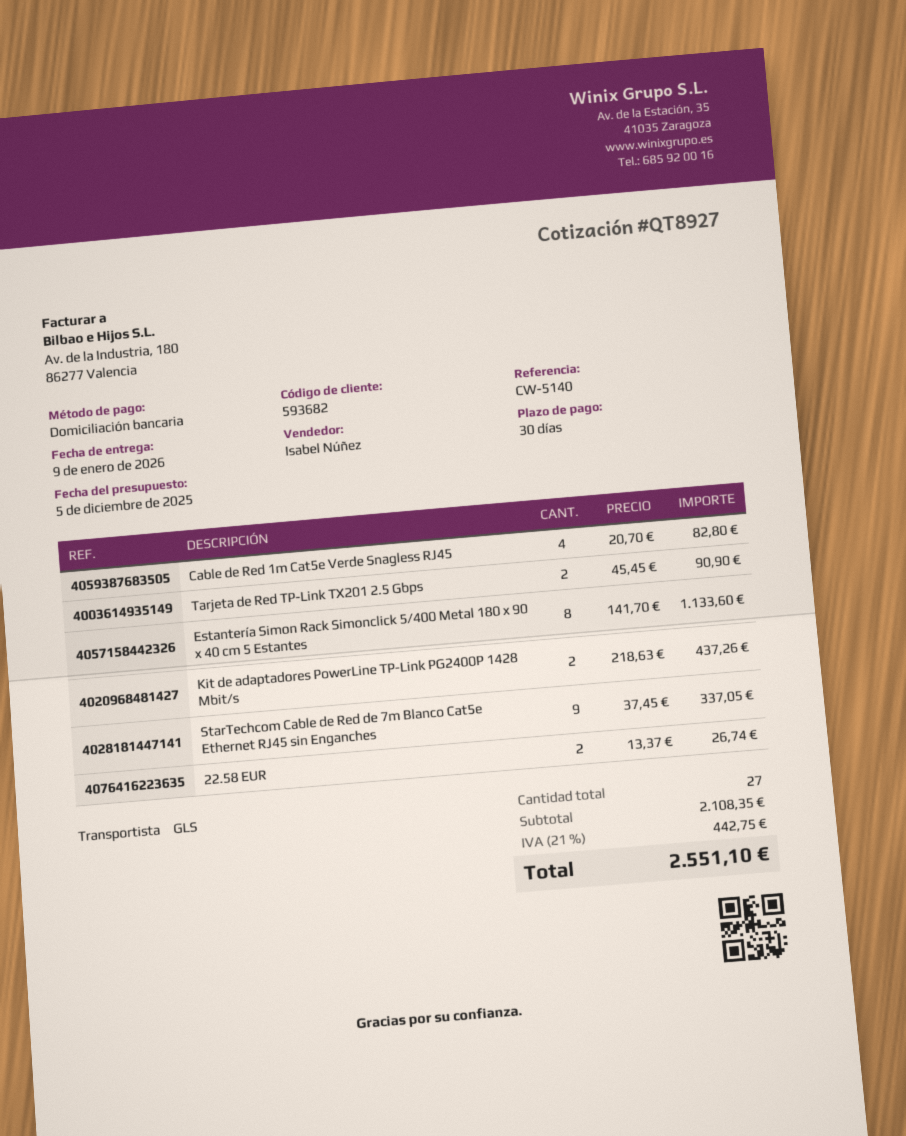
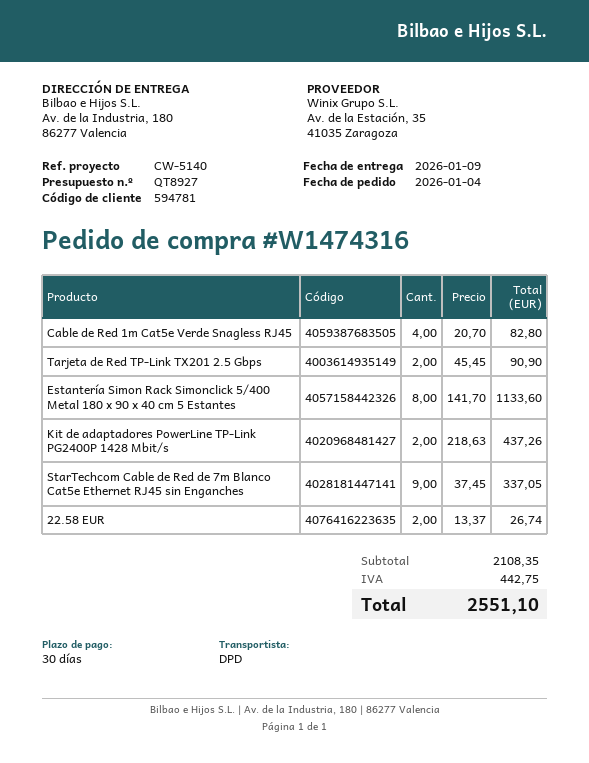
customer number: 593682 -> 594781
shipping method: GLS -> DPD

